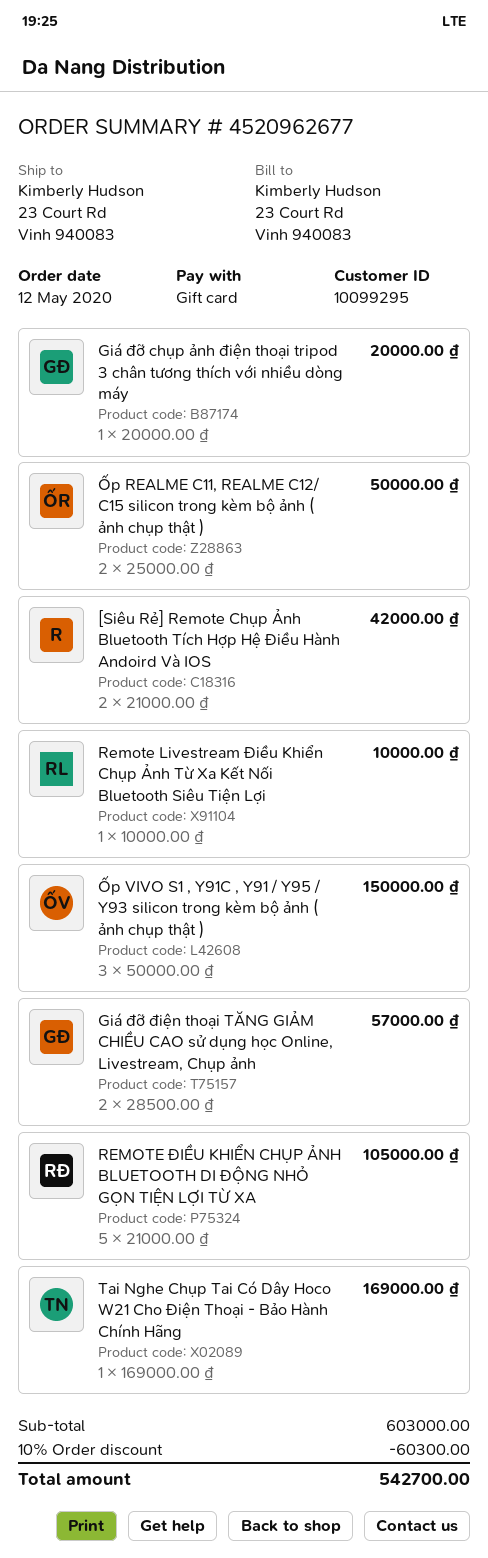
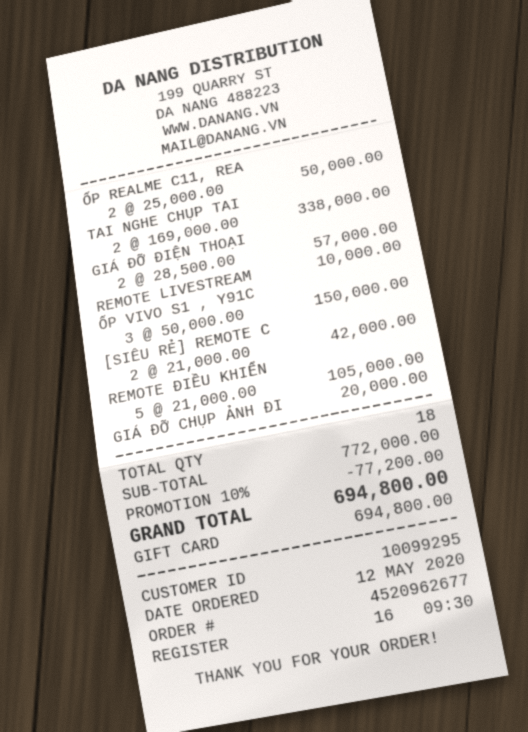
Tai Nghe Chụp Tai Có Dây Hoco W21 Cho Điện Thoại - Bảo Hành Chính Hãng: 1 x 169000.00 = 169000.00 -> 2 x 169000.00 = 338000.00
subtotal: 603000.00 -> 772000.00
discount: 10% = 60300.00 -> 10% = 77200.00
total: 542700.00 -> 694800.00

